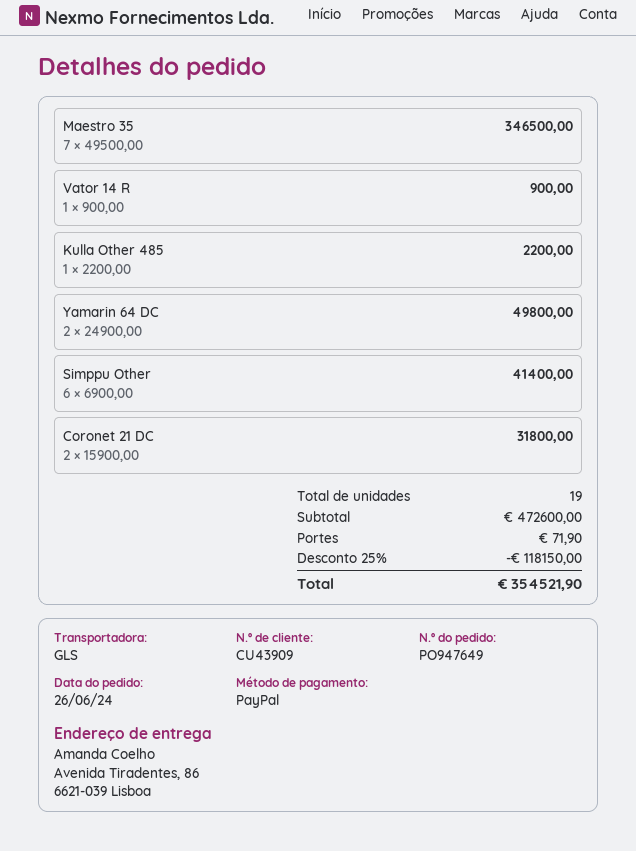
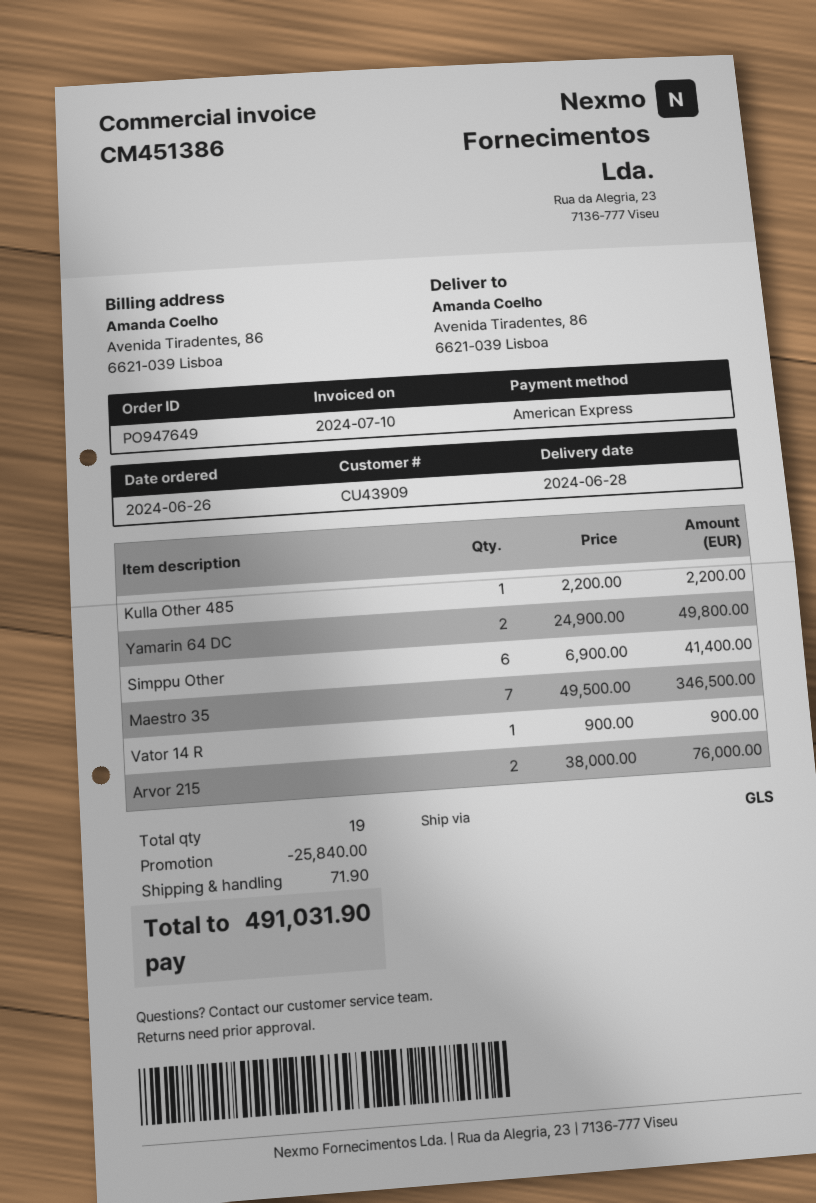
payment method: PayPal -> American Express
Coronet 21 DC: 2 x 15900.00 = 31800.00 -> none
Arvor 215: none -> 2 x 38000.00 = 76000.00
discount: 118150.00 -> 25840.00
total: 354521.90 -> 491031.90

